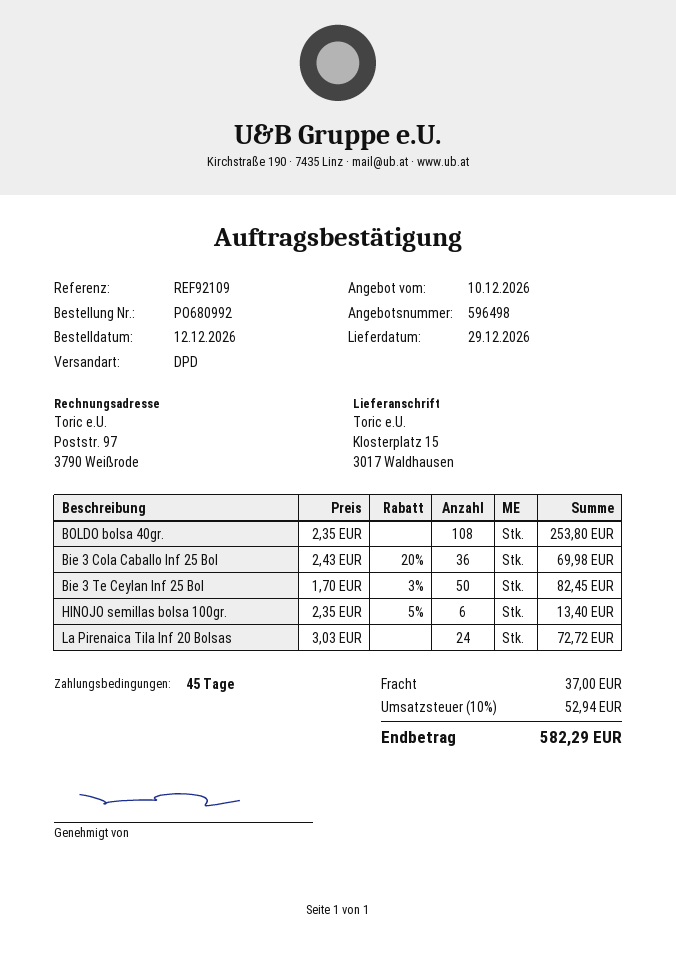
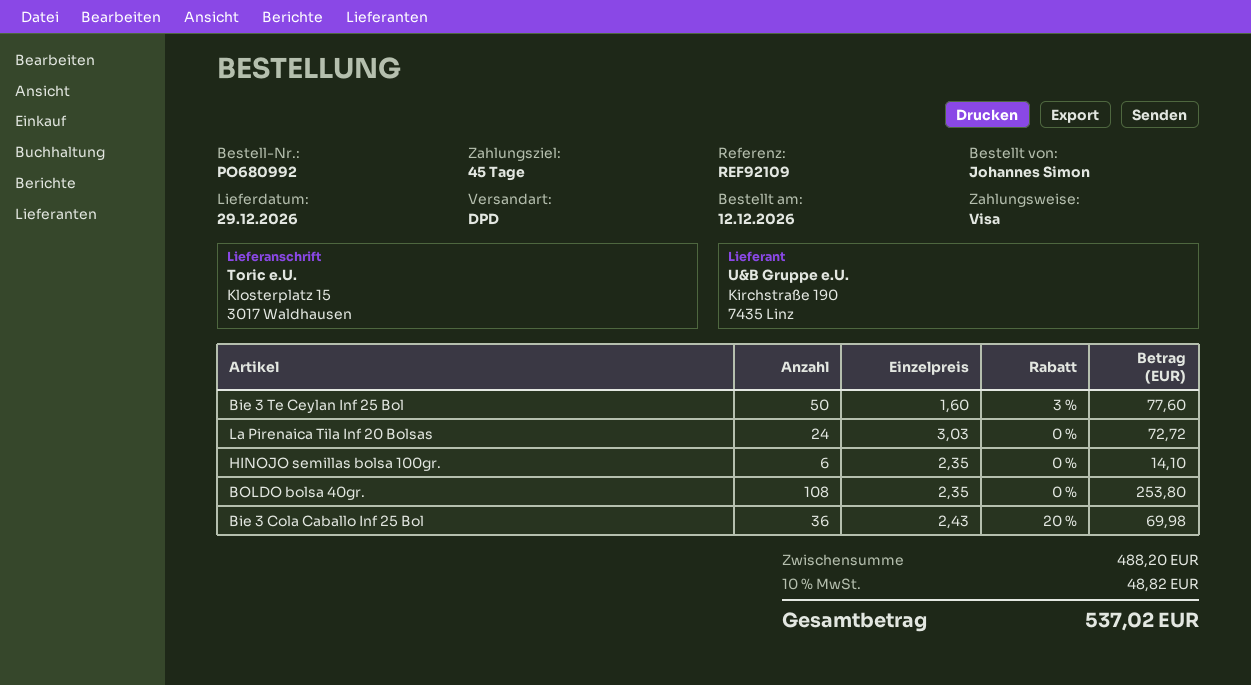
Bie 3 Te Ceylan Inf 25 Bol: 50 x 1.70 - 3% = 82.45 -> 50 x 1.60 - 3% = 77.60
HINOJO semillas bolsa 100gr.: 6 x 2.35 - 5% = 13.40 -> 6 x 2.35 = 14.10
shipping: 37.00 -> none
tax: 10% = 52.94 -> 10% = 48.82
total: 582.29 -> 537.02

